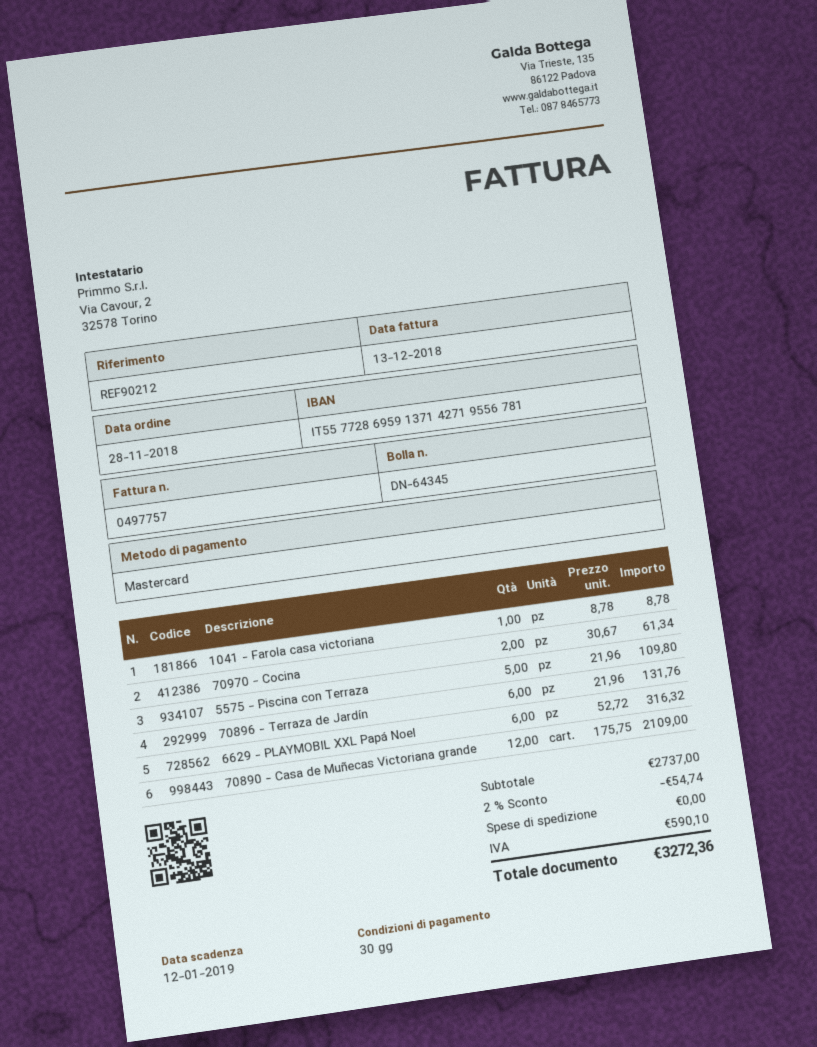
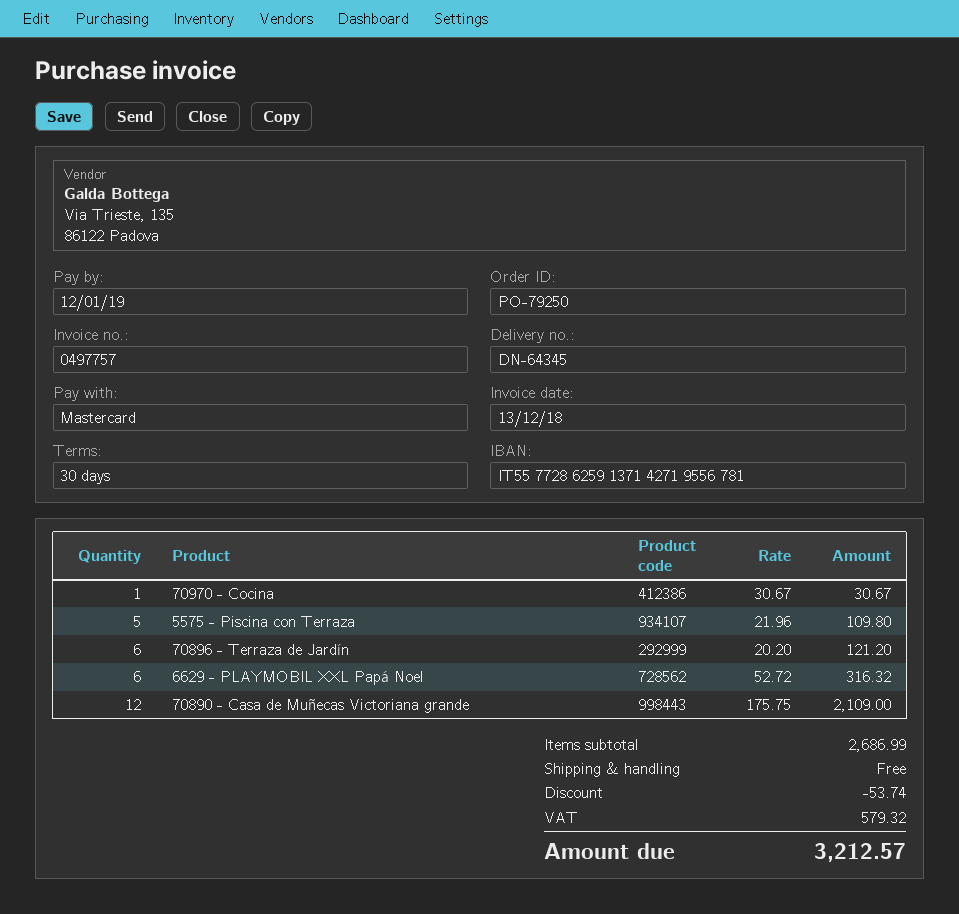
bank account: IT5577286959137142719556781 -> IT5577286259137142719556781
1041 - Farola casa victoriana: 1 x 8.78 = 8.78 -> none
70970 - Cocina: 2 x 30.67 = 61.34 -> 1 x 30.67 = 30.67
70896 - Terraza de Jardín: 6 x 21.96 = 131.76 -> 6 x 20.20 = 121.20
subtotal: 2737.00 -> 2686.99
discount: 54.74 -> 53.74
tax: 590.10 -> 579.32
total: 3272.36 -> 3212.57

